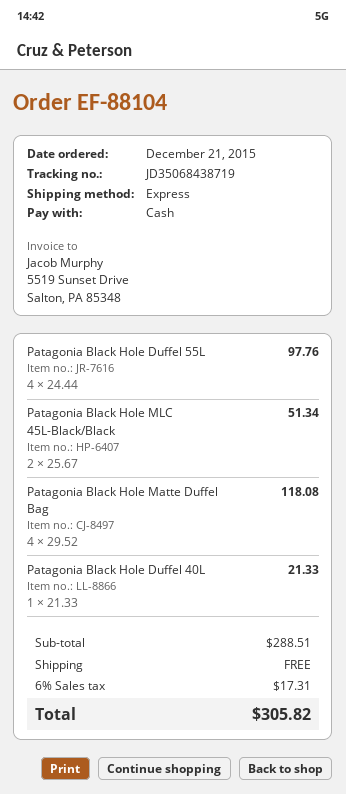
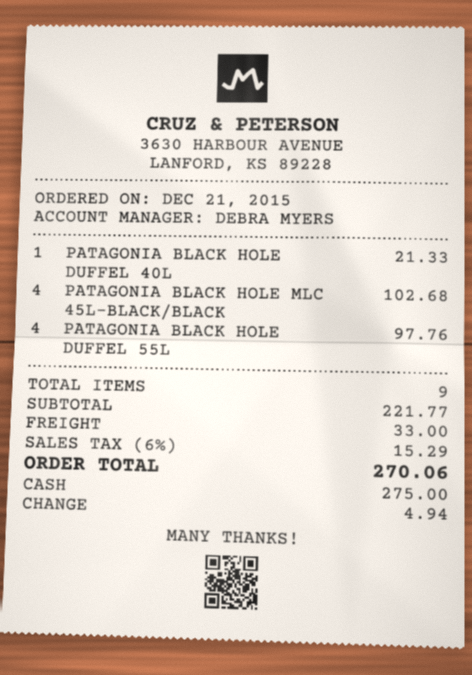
Patagonia Black Hole MLC 45L-Black/Black: 2 for 51.34 -> 4 for 102.68
Patagonia Black Hole Matte Duffel Bag: 4 for 118.08 -> none
subtotal: 288.51 -> 221.77
shipping: 0.00 -> 33.00
tax: 6% = 17.31 -> 6% = 15.29
total: 305.82 -> 270.06

